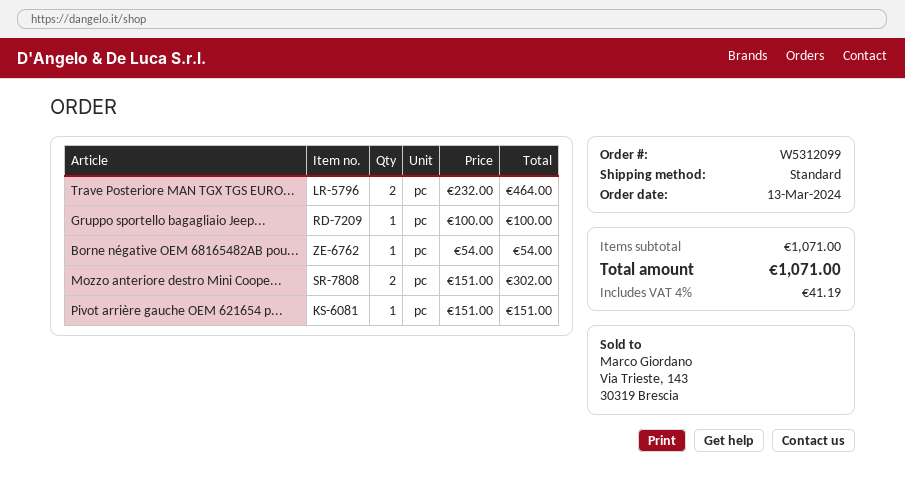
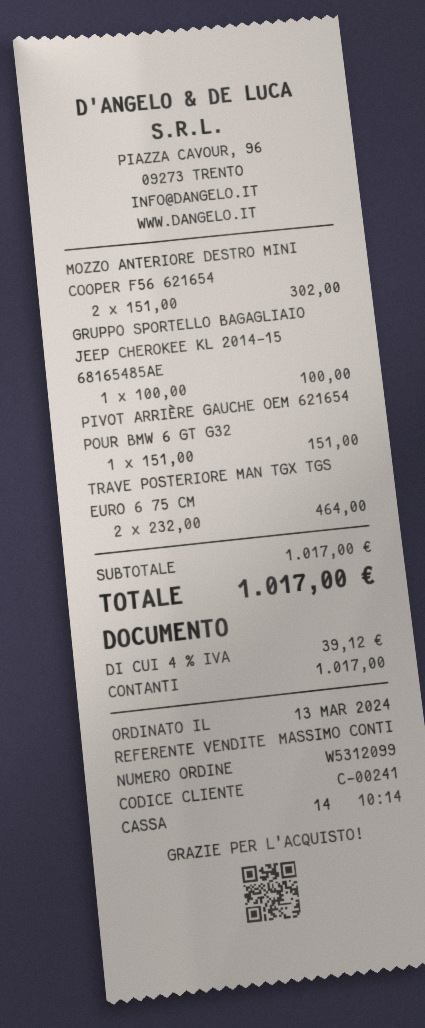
Borne négative OEM 68165482AB pou...: 1 x 54.00 = 54.00 -> none
subtotal: 1071.00 -> 1017.00
tax: 4% = 41.19 -> 4% = 39.12
total: 1071.00 -> 1017.00

